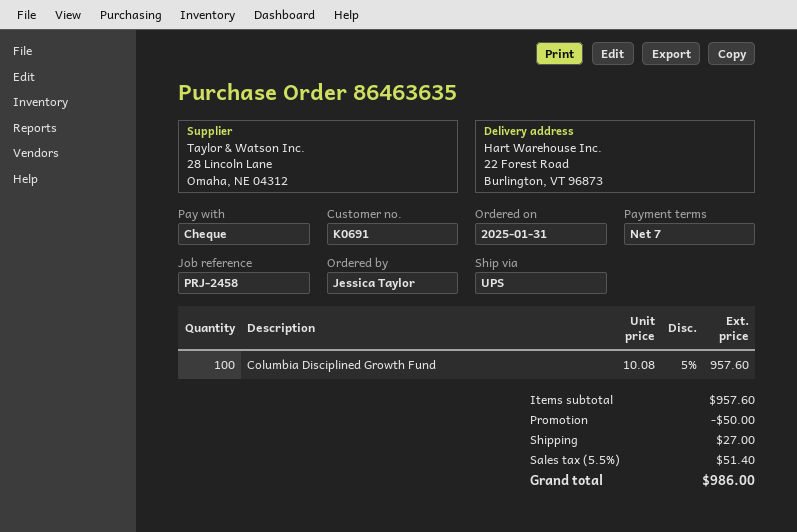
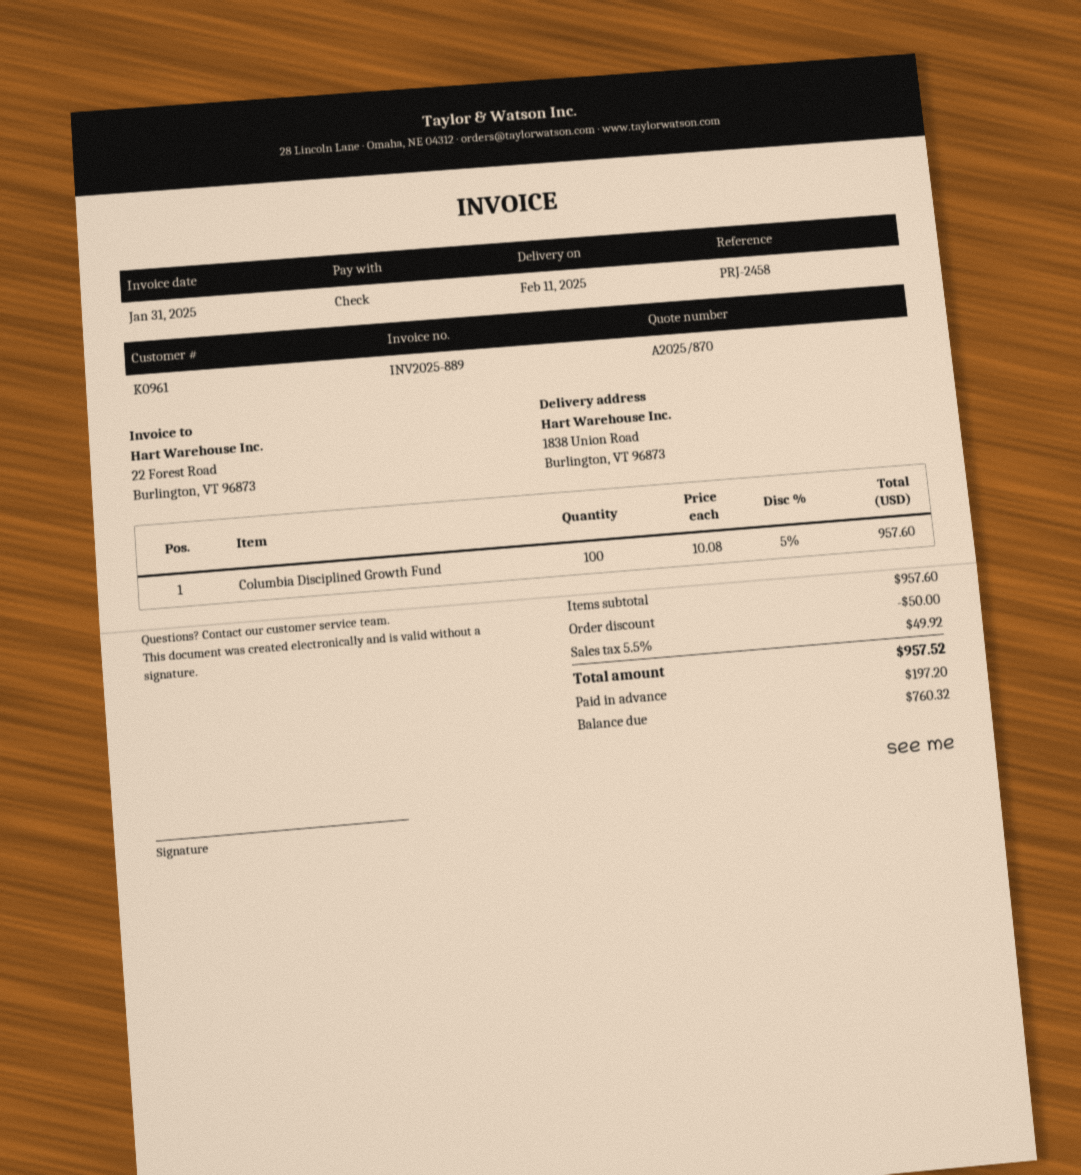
customer number: K0691 -> K0961
ship to: 22 Forest Road, Burlington, VT 96873 -> 1838 Union Road, Burlington, VT 96873
shipping: 27.00 -> none
tax: 5.5% = 51.40 -> 5.5% = 49.92
total: 986.00 -> 957.52

